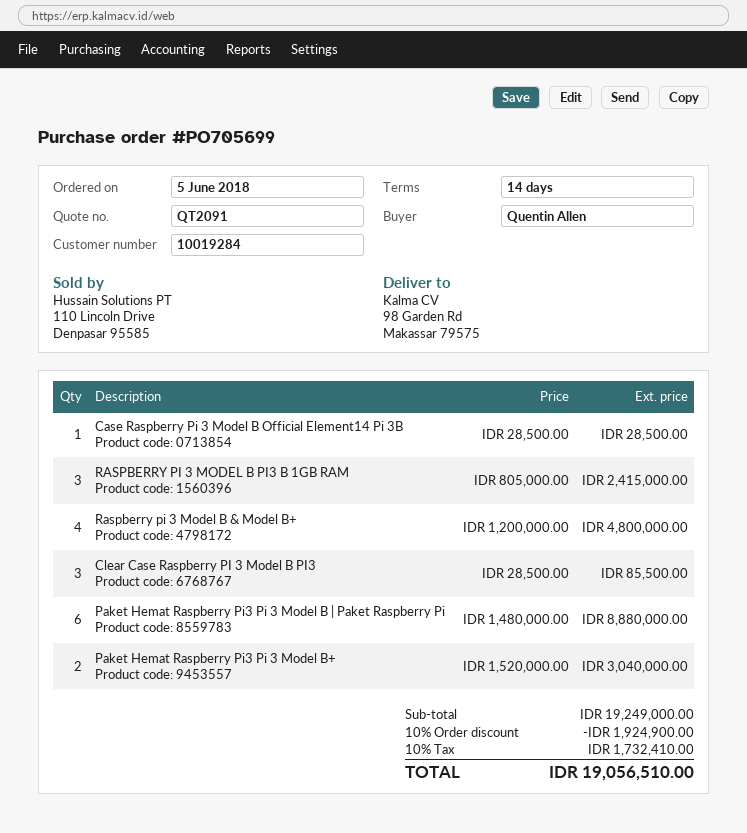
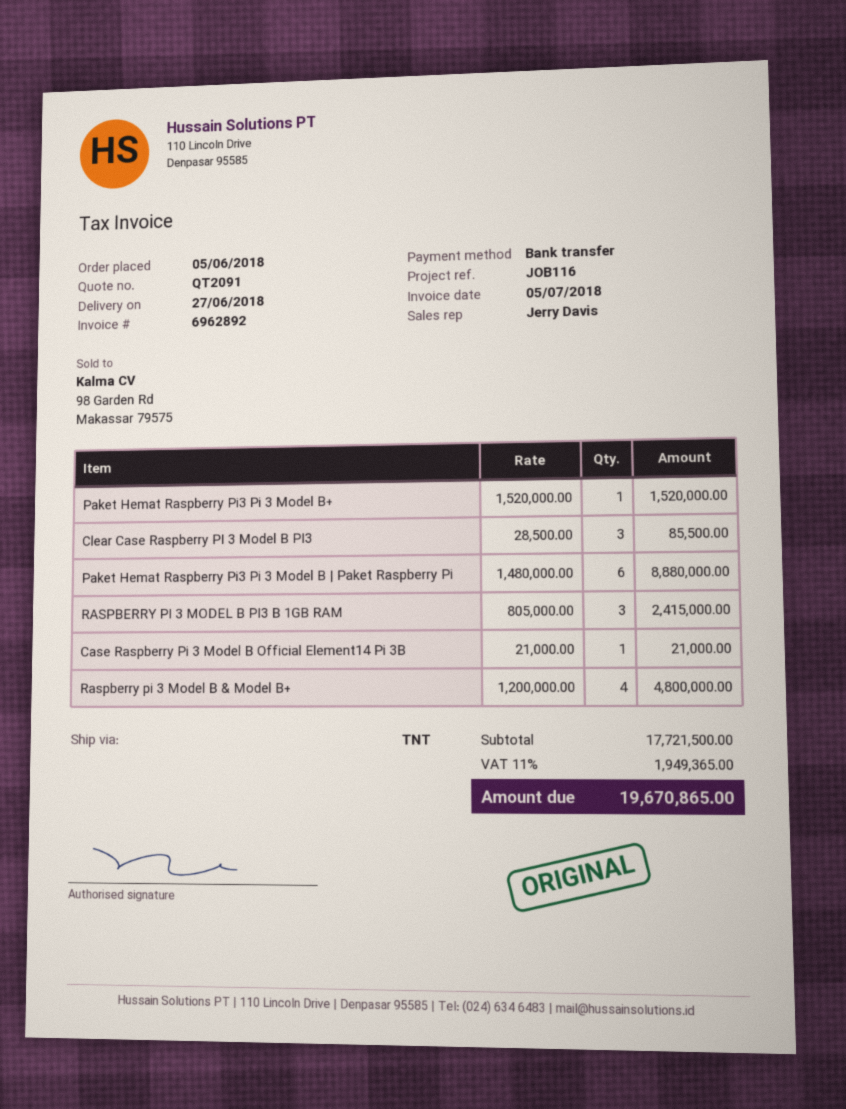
Case Raspberry Pi 3 Model B Official Element14 Pi 3B: 1 x 28500.00 = 28500.00 -> 1 x 21000.00 = 21000.00
Paket Hemat Raspberry Pi3 Pi 3 Model B+: 2 x 1520000.00 = 3040000.00 -> 1 x 1520000.00 = 1520000.00
subtotal: 19249000.00 -> 17721500.00
discount: 10% = 1924900.00 -> none
tax: 10% = 1732410.00 -> 11% = 1949365.00
total: 19056510.00 -> 19670865.00

